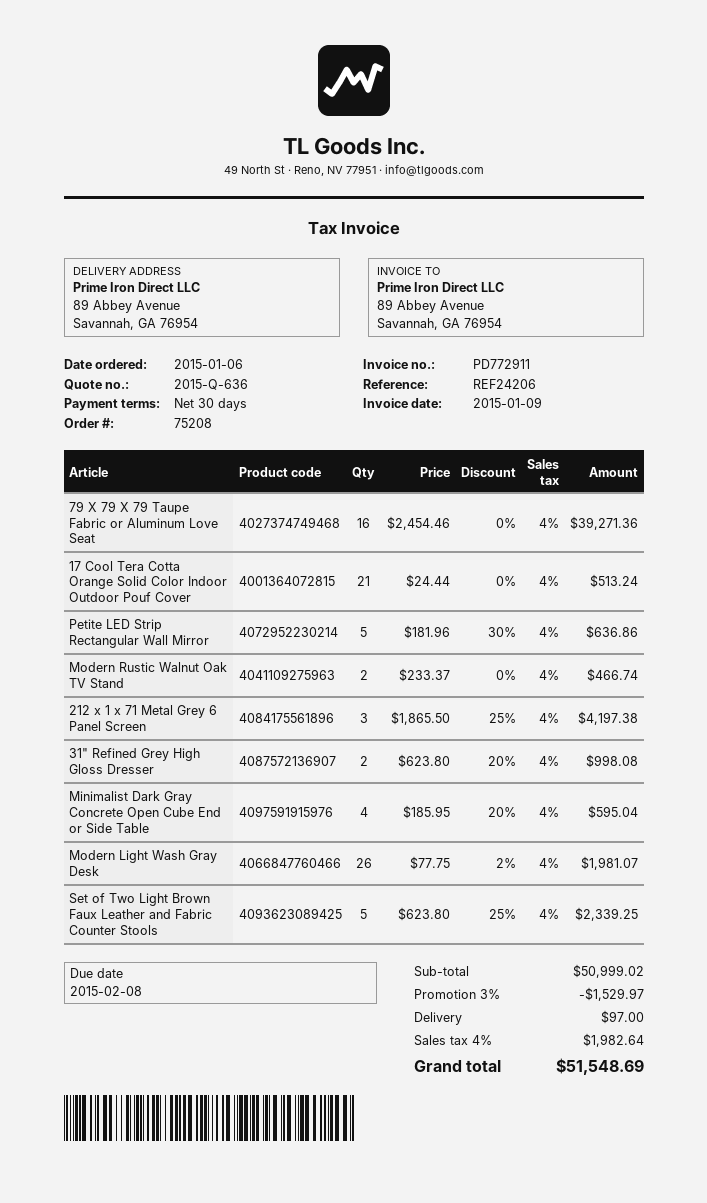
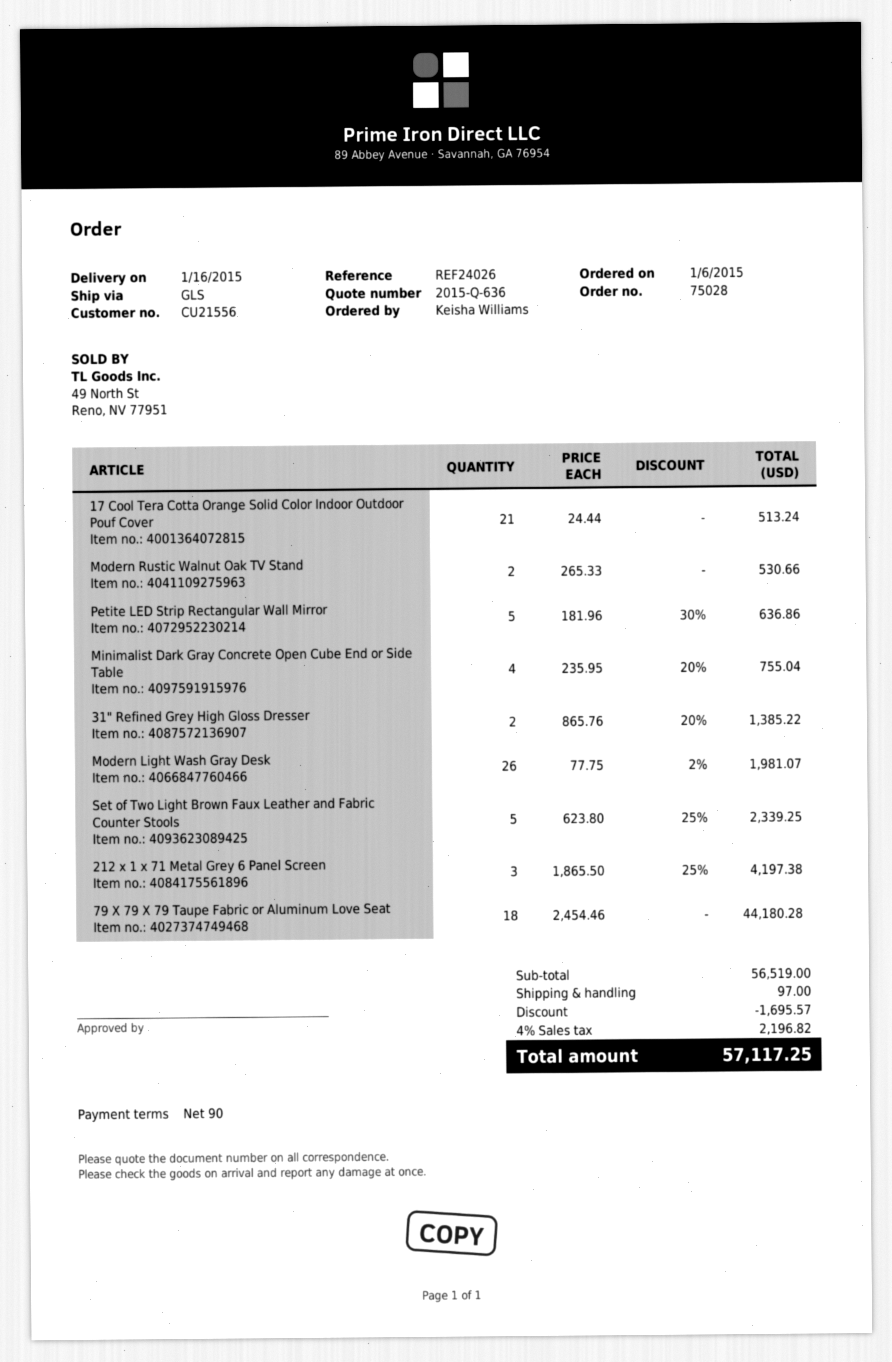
order number: 75208 -> 75028
payment terms: 30 days -> 90 days
reference: REF24206 -> REF24026
79 X 79 X 79 Taupe Fabric or Aluminum Love Seat: 16 x 2454.46 = 39271.36 -> 18 x 2454.46 = 44180.28
Modern Rustic Walnut Oak TV Stand: 2 x 233.37 = 466.74 -> 2 x 265.33 = 530.66
31" Refined Grey High Gloss Dresser: 2 x 623.80 - 20% = 998.08 -> 2 x 865.76 - 20% = 1385.22
Minimalist Dark Gray Concrete Open Cube End or Side Table: 4 x 185.95 - 20% = 595.04 -> 4 x 235.95 - 20% = 755.04
subtotal: 50999.02 -> 56519.00
discount: 1529.97 -> 1695.57
tax: 4% = 1982.64 -> 4% = 2196.82
total: 51548.69 -> 57117.25

